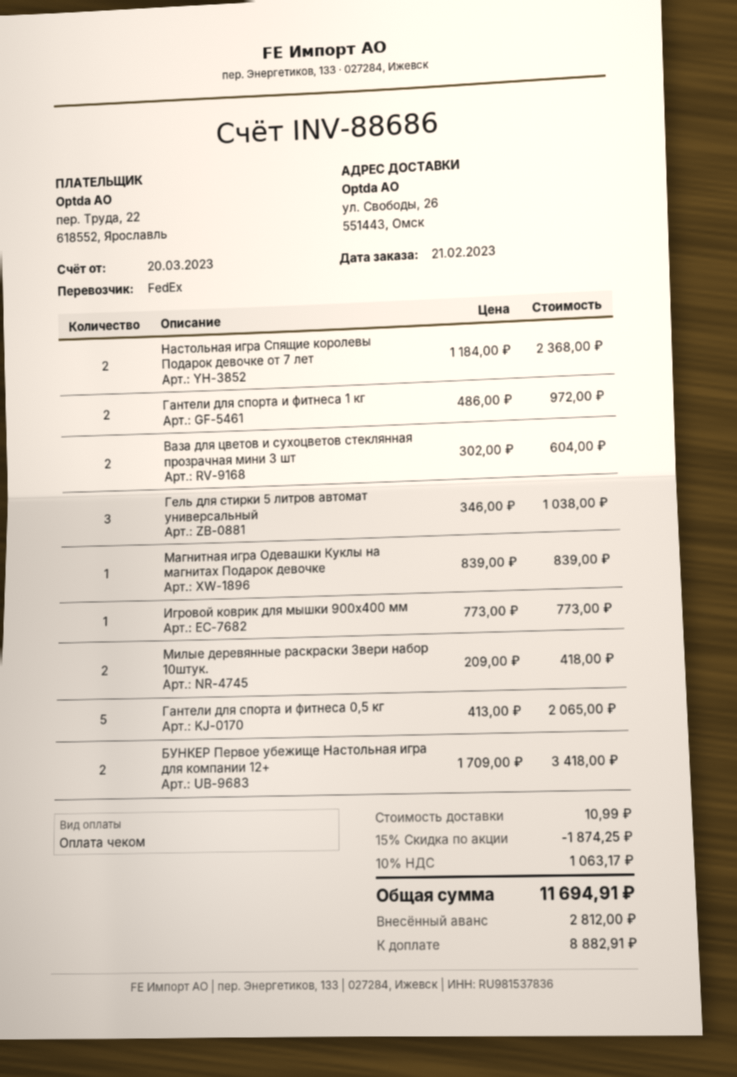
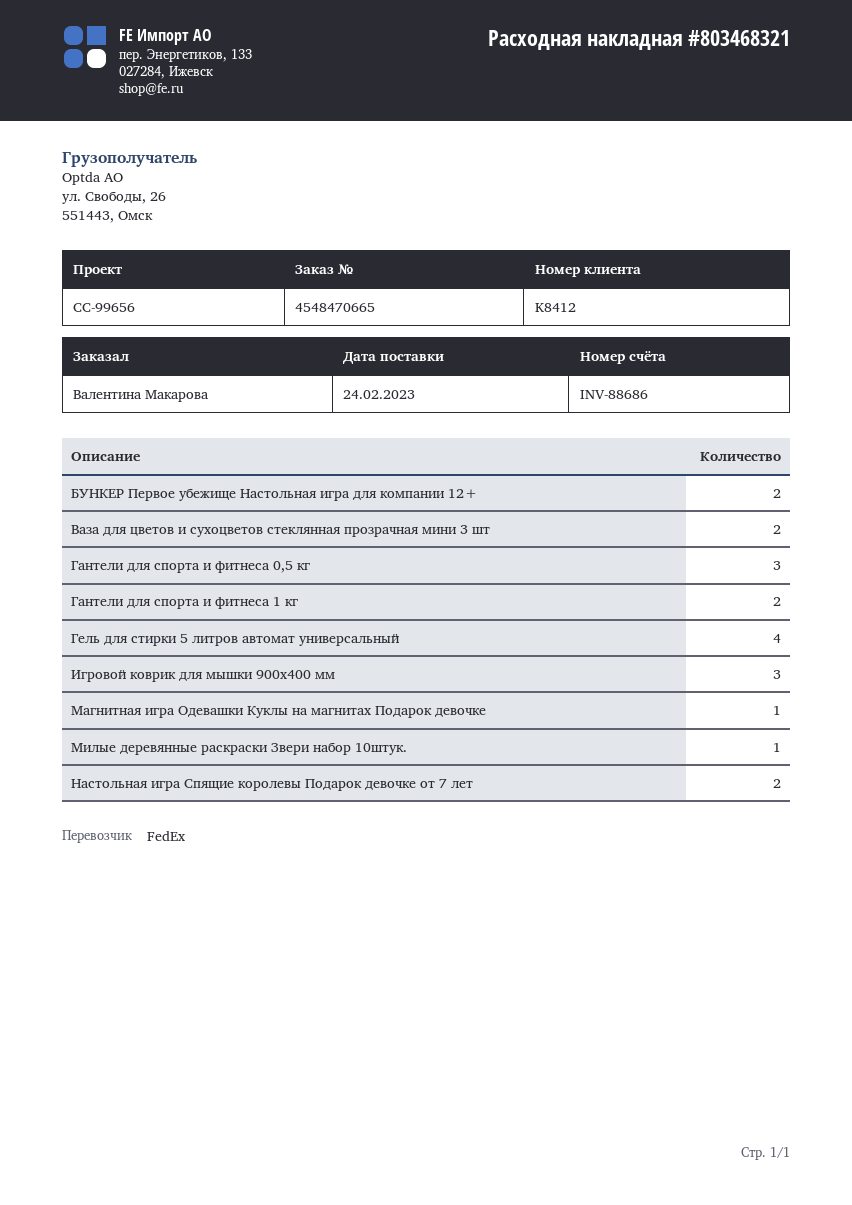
Гель для стирки 5 литров автомат универсальный: 3 -> 4
Игровой коврик для мышки 900х400 мм: 1 -> 3
Милые деревянные раскраски Звери набор 10штук.: 2 -> 1
Гантели для спорта и фитнеса 0,5 кг: 5 -> 3

